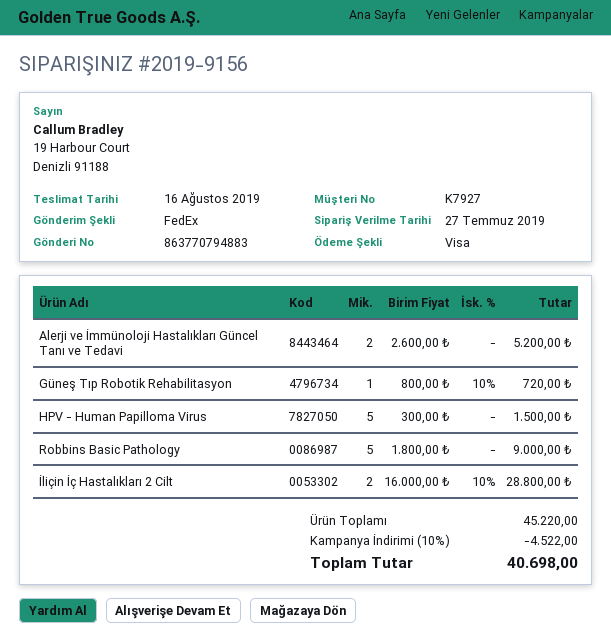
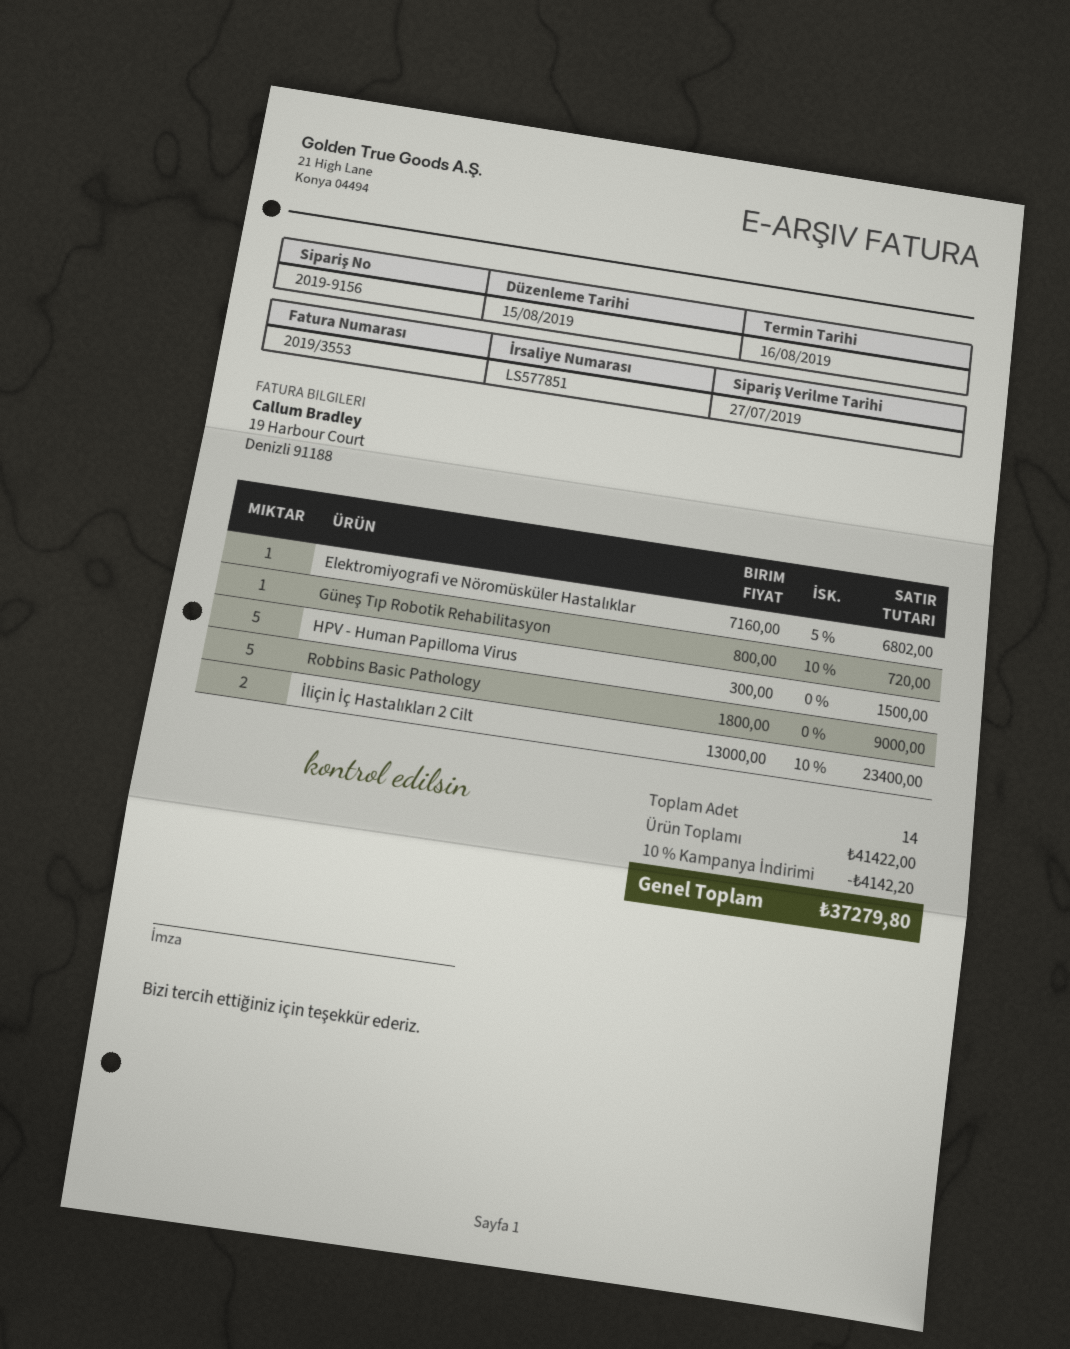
Alerji ve İmmünoloji Hastalıkları Güncel Tanı ve Tedavi: 2 x 2600.00 = 5200.00 -> none
İliçin İç Hastalıkları 2 Cilt: 2 x 16000.00 - 10% = 28800.00 -> 2 x 13000.00 - 10% = 23400.00
Elektromiyografi ve Nöromüsküler Hastalıklar: none -> 1 x 7160.00 - 5% = 6802.00
subtotal: 45220.00 -> 41422.00
discount: 10% = 4522.00 -> 10% = 4142.20
total: 40698.00 -> 37279.80

